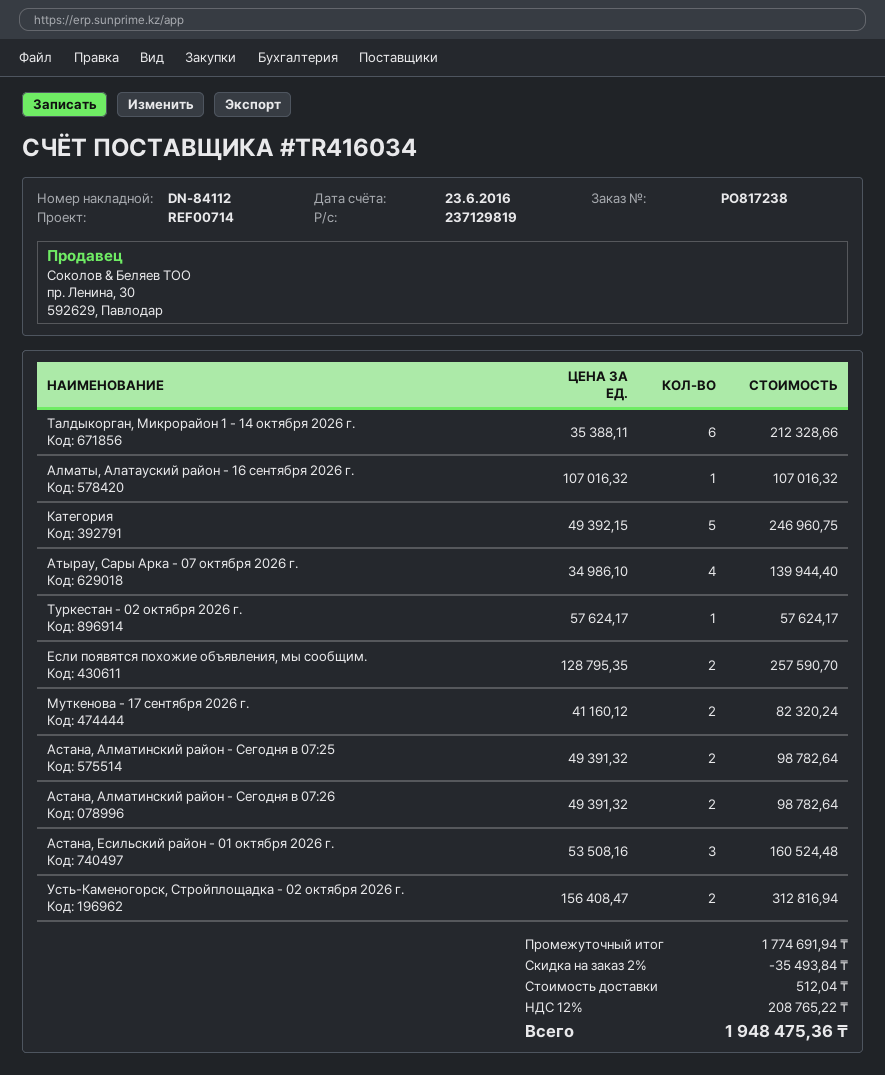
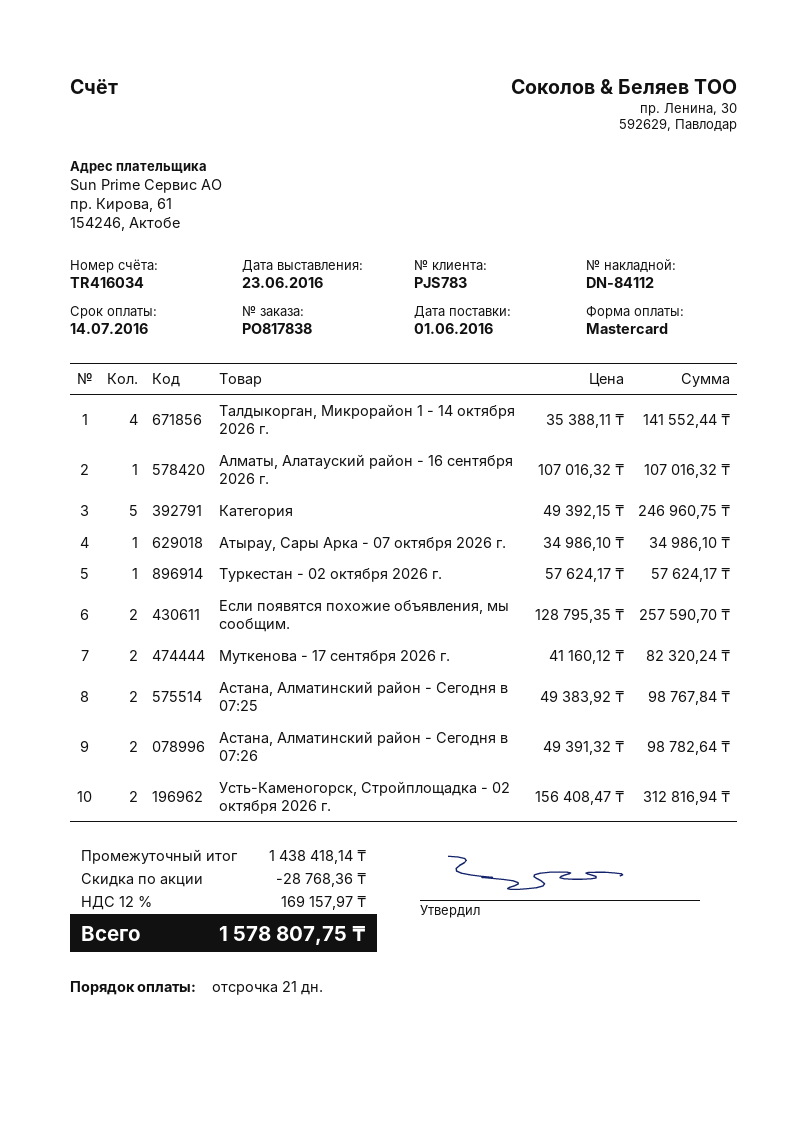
order number: PO817238 -> PO817838
Талдыкорган, Микрорайон 1 - 14 октября 2026 г.: 6 x 35388.11 = 212328.66 -> 4 x 35388.11 = 141552.44
Атырау, Сары Арка - 07 октября 2026 г.: 4 x 34986.10 = 139944.40 -> 1 x 34986.10 = 34986.10
Астана, Алматинский район - Сегодня в 07:25: 2 x 49391.32 = 98782.64 -> 2 x 49383.92 = 98767.84
Астана, Есильский район - 01 октября 2026 г.: 3 x 53508.16 = 160524.48 -> none
subtotal: 1774691.94 -> 1438418.14
discount: 35493.84 -> 28768.36
shipping: 512.04 -> none
tax: 12% = 208765.22 -> 12% = 169157.97
total: 1948475.36 -> 1578807.75

